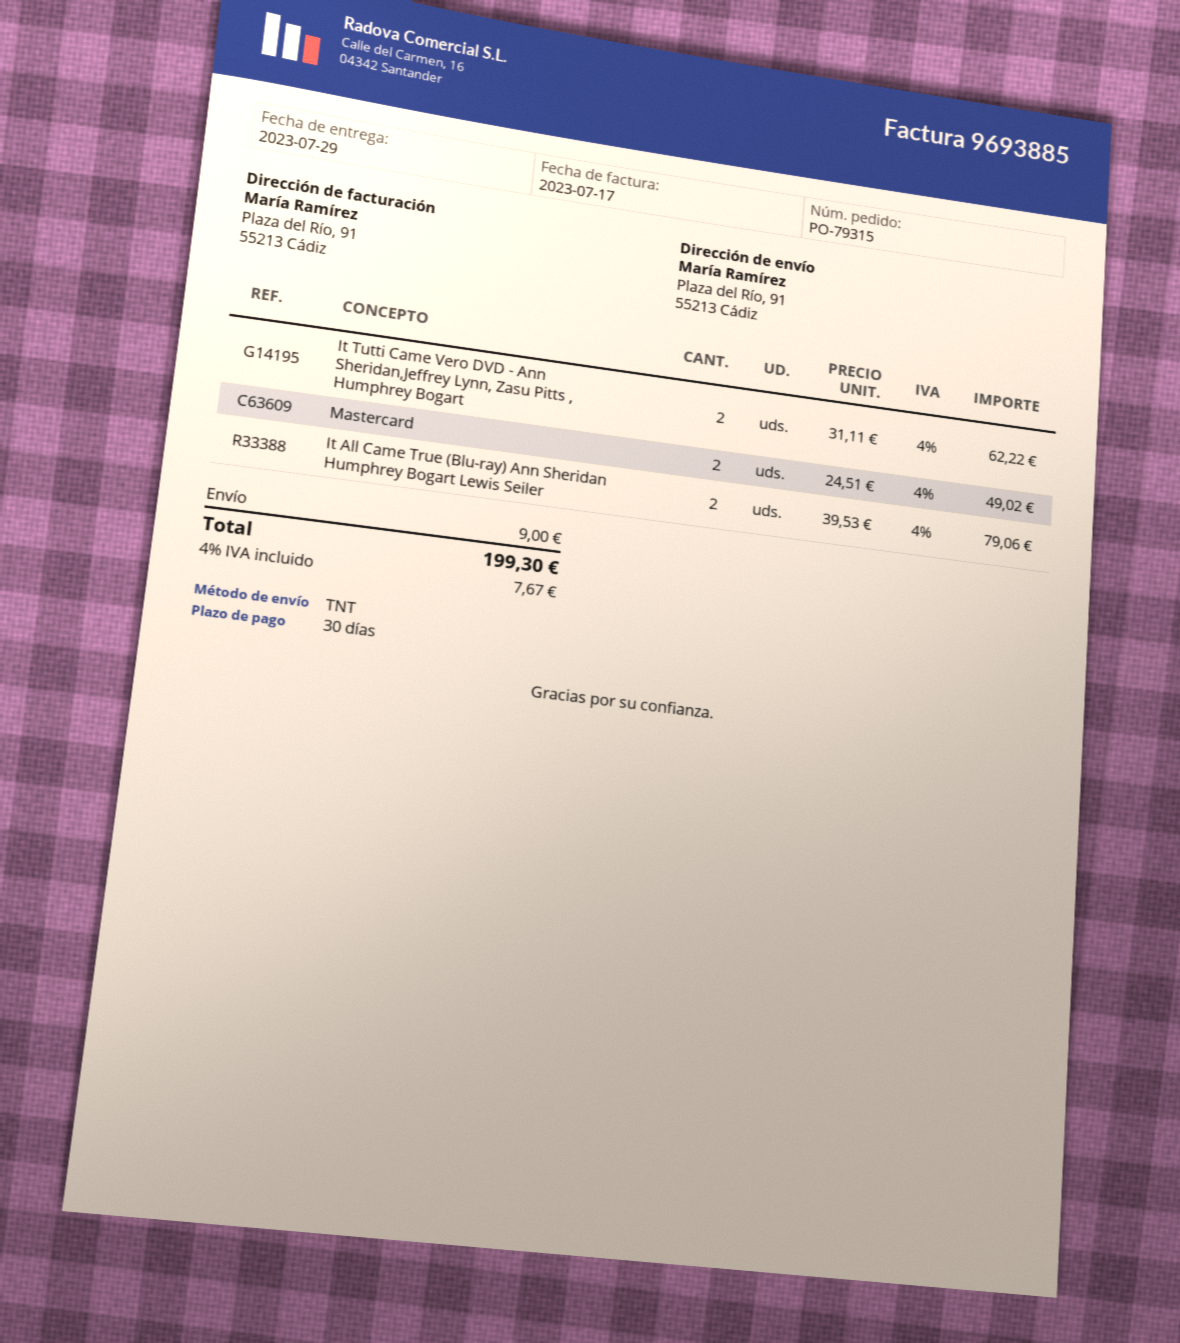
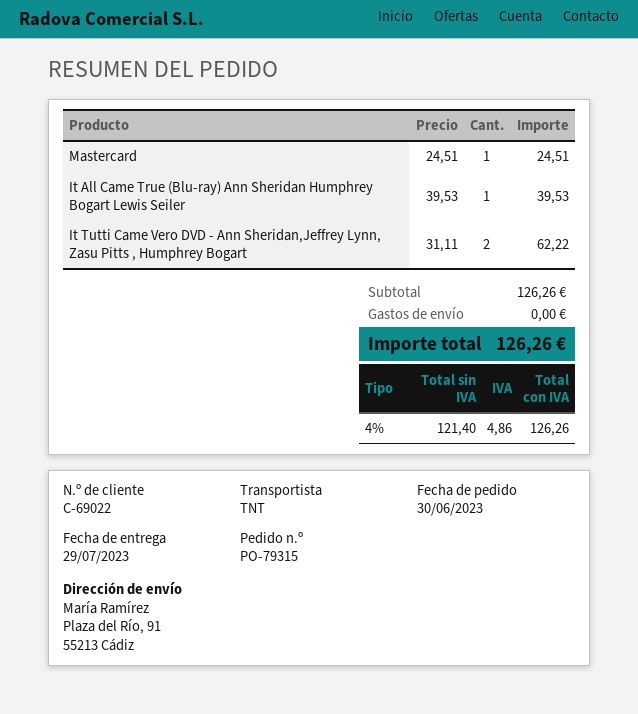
Mastercard: 2 x 24.51 = 49.02 -> 1 x 24.51 = 24.51
It All Came True (Blu-ray) Ann Sheridan Humphrey Bogart Lewis Seiler: 2 x 39.53 = 79.06 -> 1 x 39.53 = 39.53
shipping: 9.00 -> 0.00
tax: 4% = 7.67 -> 4% = 4.86
total: 199.30 -> 126.26

